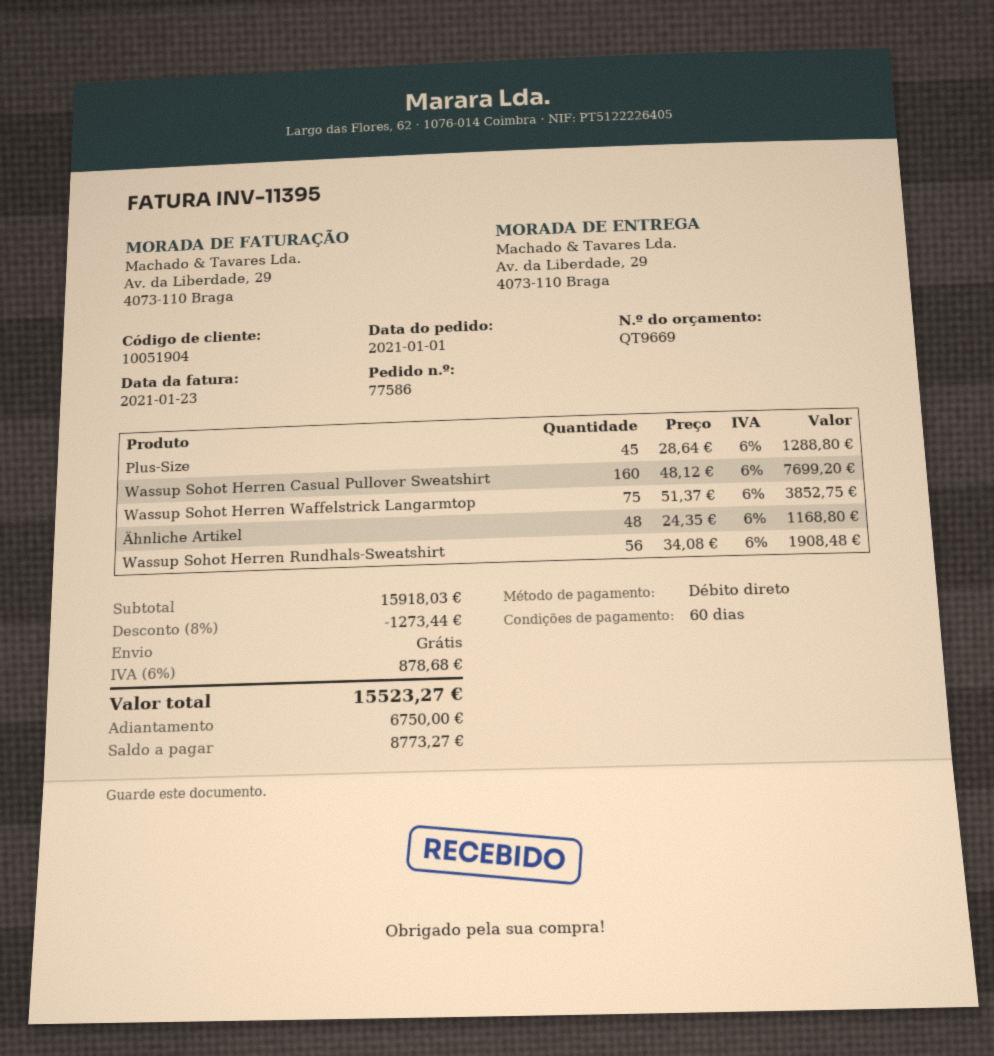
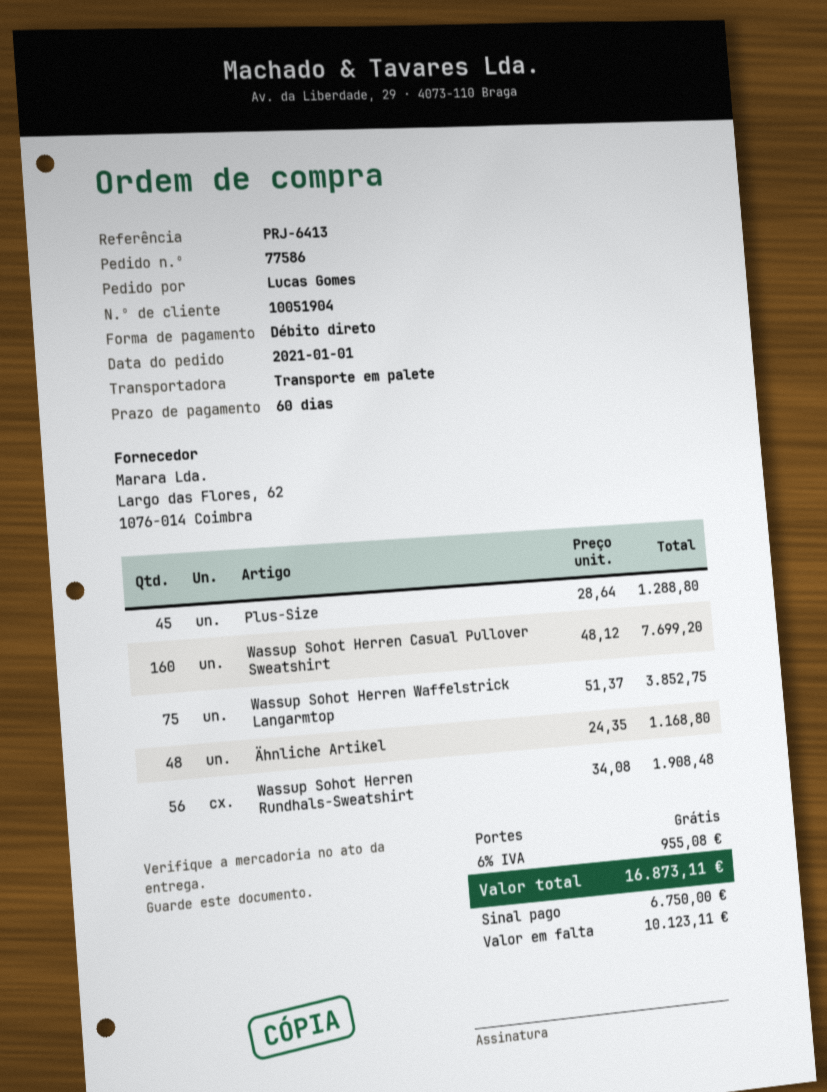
discount: 8% = 1273.44 -> none
tax: 6% = 878.68 -> 6% = 955.08
total: 15523.27 -> 16873.11
balance: 8773.27 -> 10123.11

